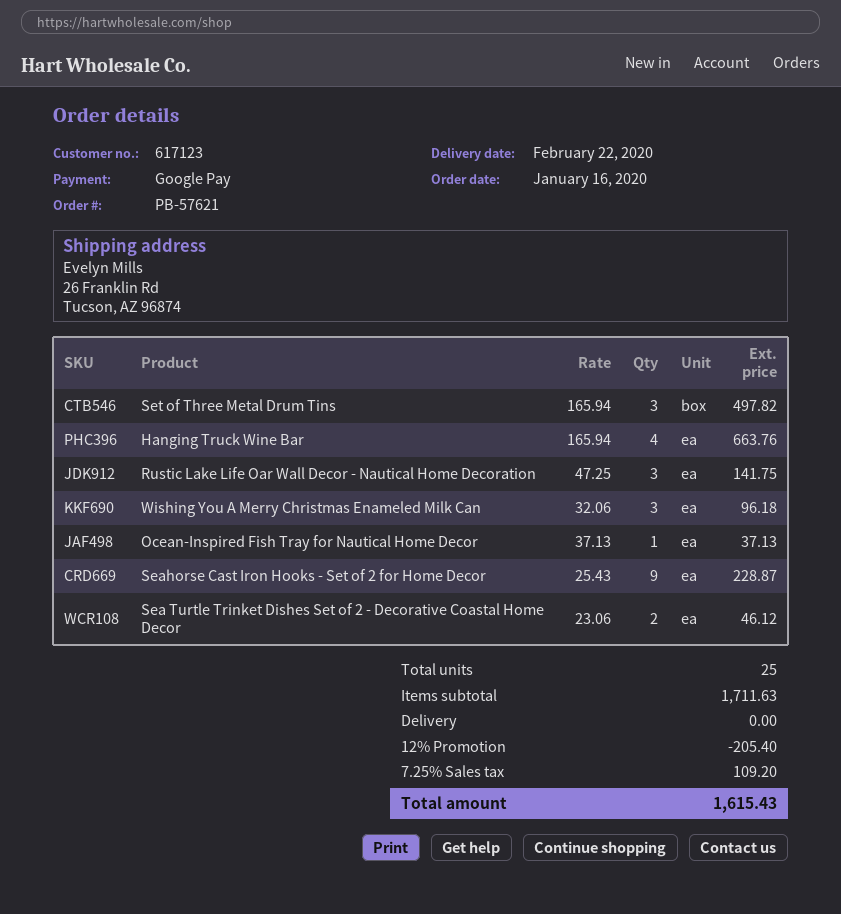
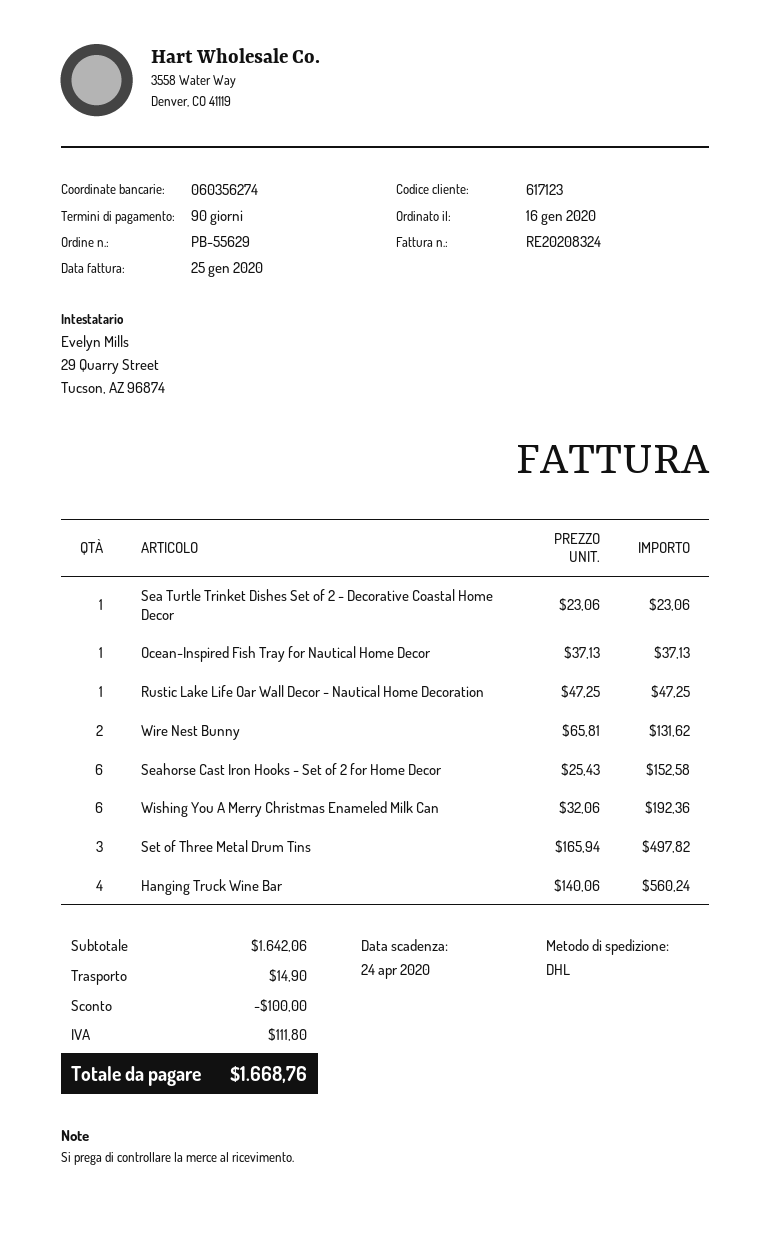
order number: PB-57621 -> PB-55629
Hanging Truck Wine Bar: 4 x 165.94 = 663.76 -> 4 x 140.06 = 560.24
Rustic Lake Life Oar Wall Decor - Nautical Home Decoration: 3 x 47.25 = 141.75 -> 1 x 47.25 = 47.25
Wishing You A Merry Christmas Enameled Milk Can: 3 x 32.06 = 96.18 -> 6 x 32.06 = 192.36
Seahorse Cast Iron Hooks - Set of 2 for Home Decor: 9 x 25.43 = 228.87 -> 6 x 25.43 = 152.58
Sea Turtle Trinket Dishes Set of 2 - Decorative Coastal Home Decor: 2 x 23.06 = 46.12 -> 1 x 23.06 = 23.06
Wire Nest Bunny: none -> 2 x 65.81 = 131.62
subtotal: 1711.63 -> 1642.06
discount: 205.40 -> 100.00
shipping: 0.00 -> 14.90
tax: 109.20 -> 111.80
total: 1615.43 -> 1668.76

